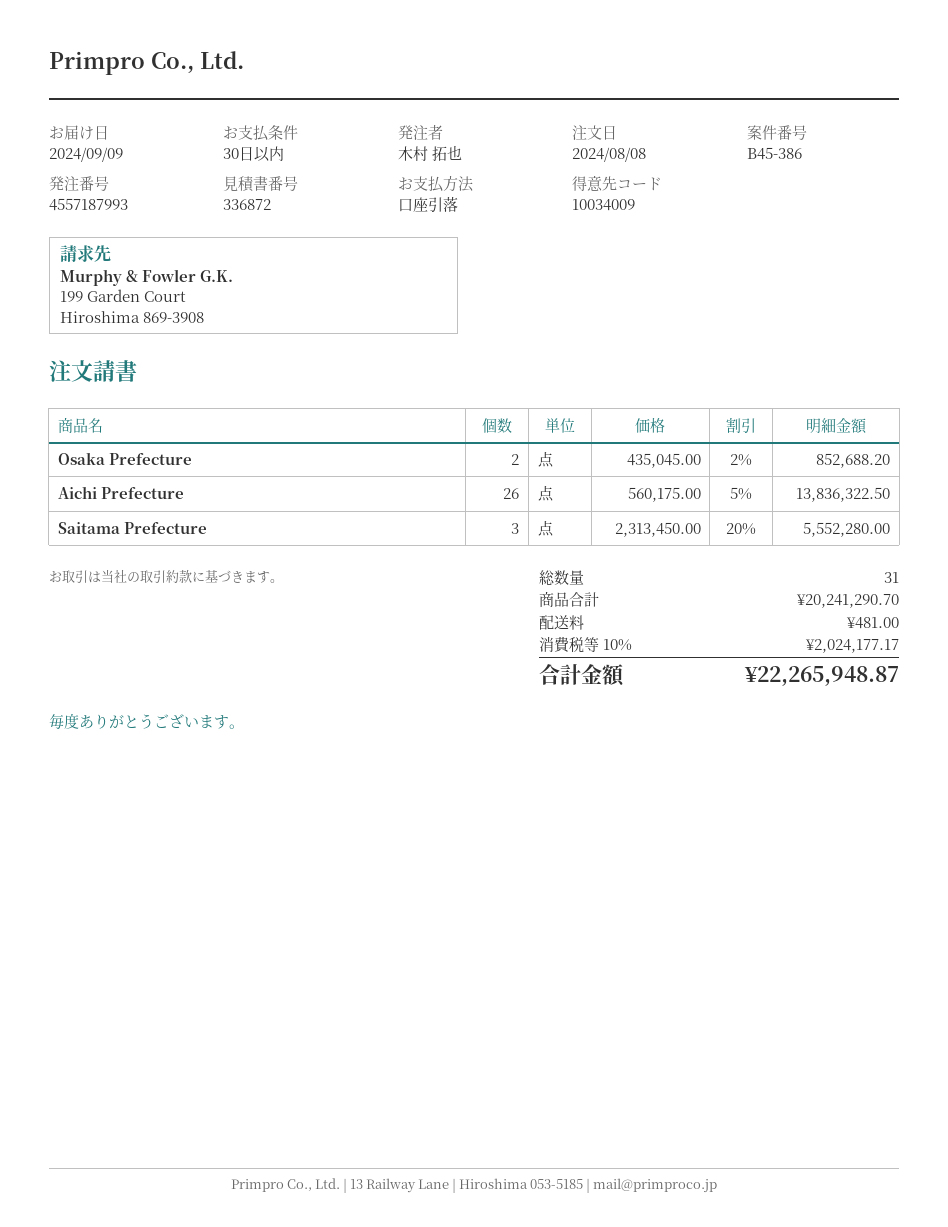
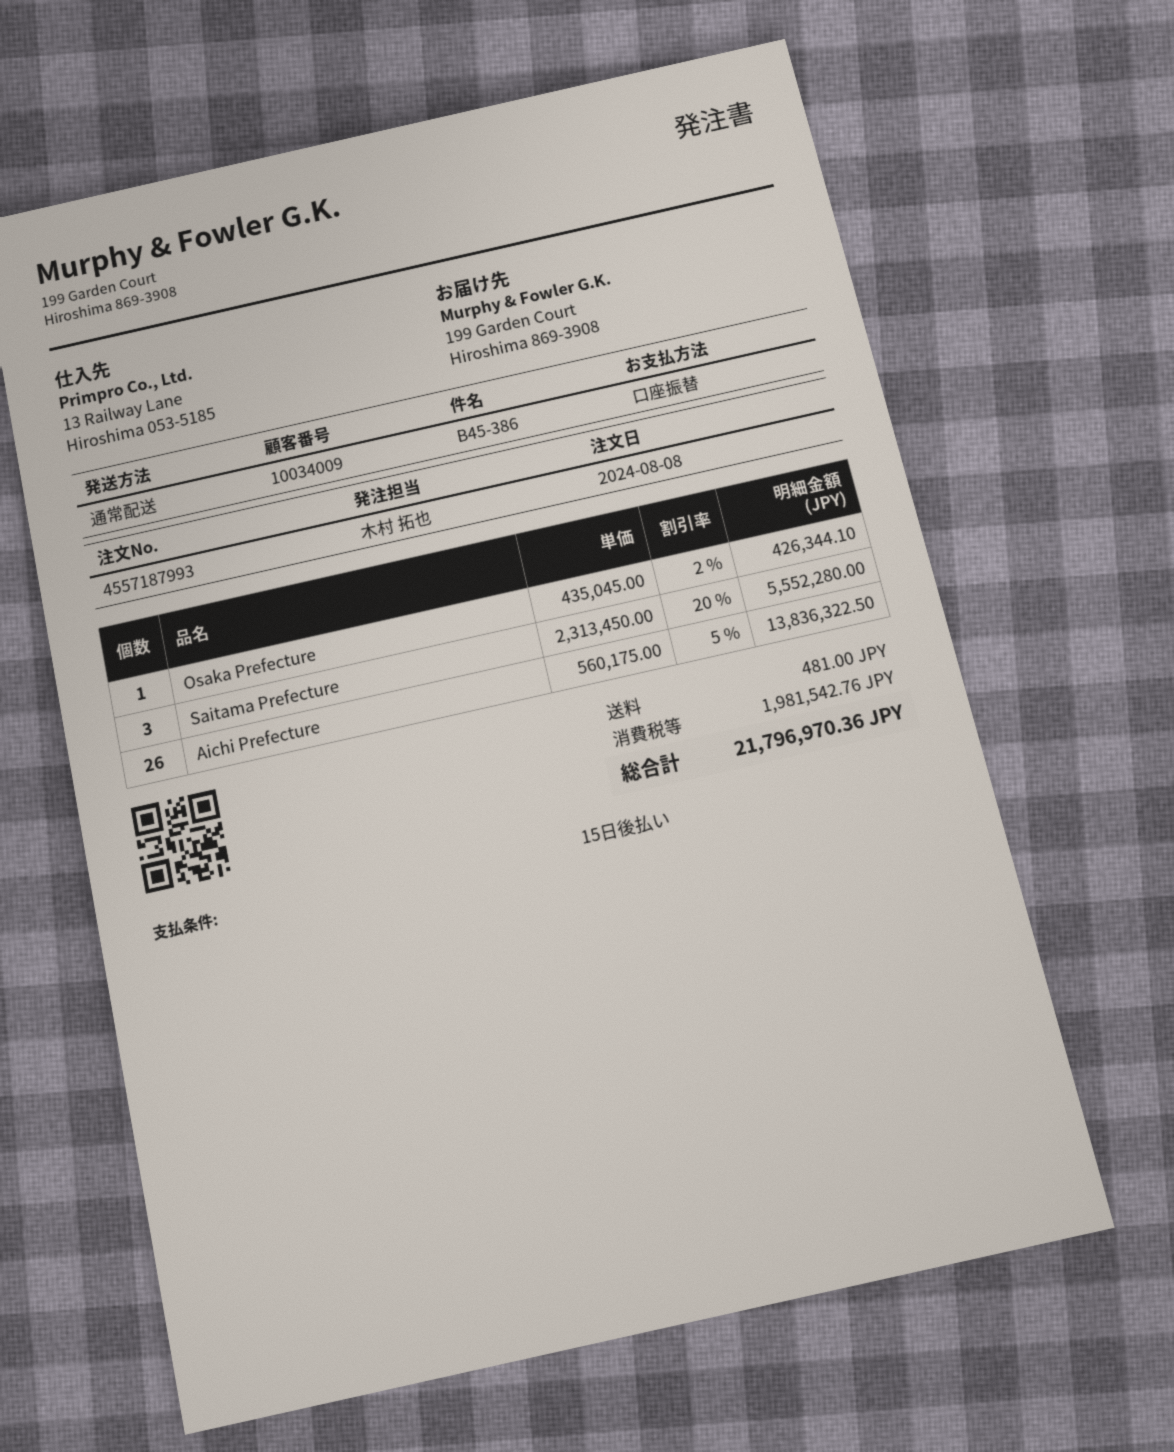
payment terms: 30 days -> 15 days
Osaka Prefecture: 2 x 435045.00 - 2% = 852688.20 -> 1 x 435045.00 - 2% = 426344.10
tax: 2024177.17 -> 1981542.76
total: 22265948.87 -> 21796970.36

